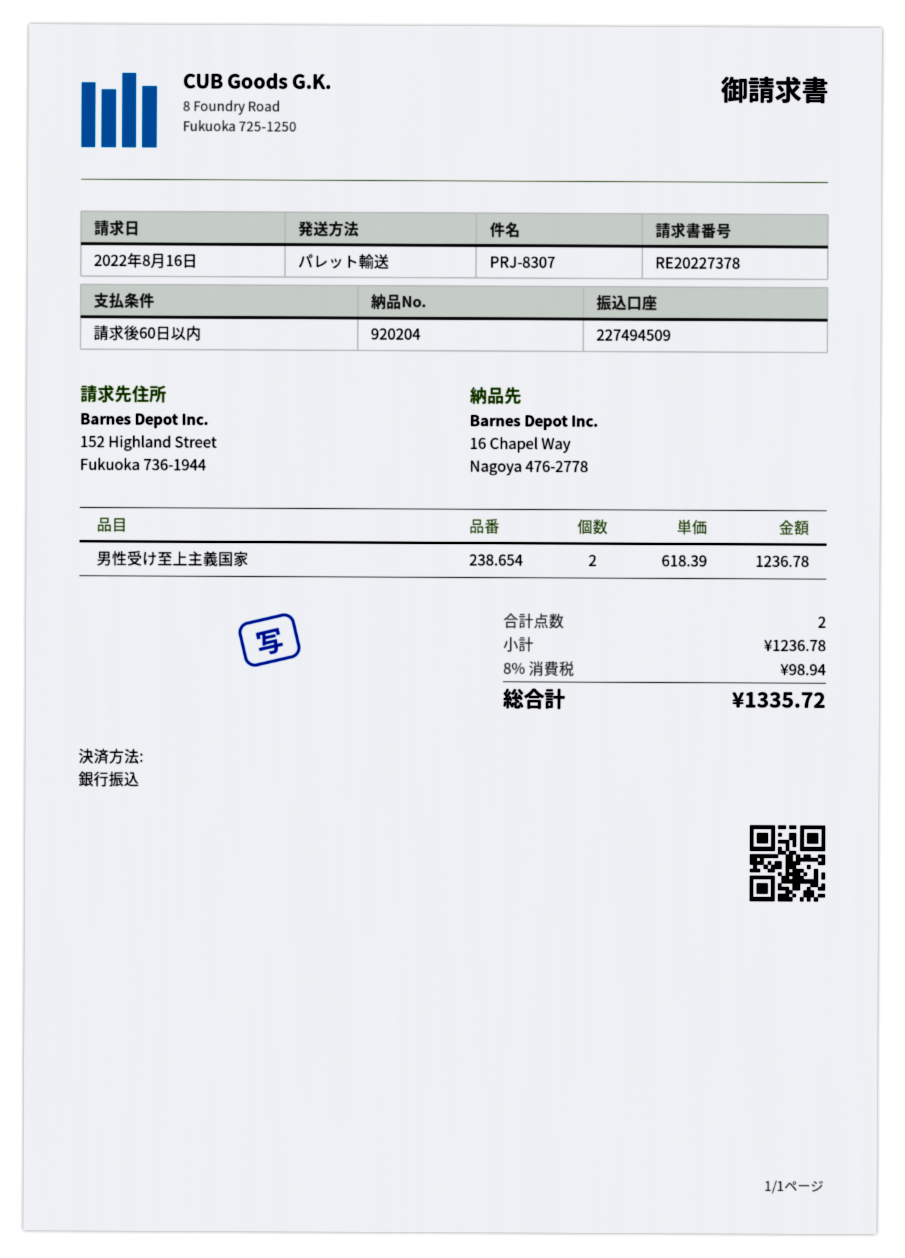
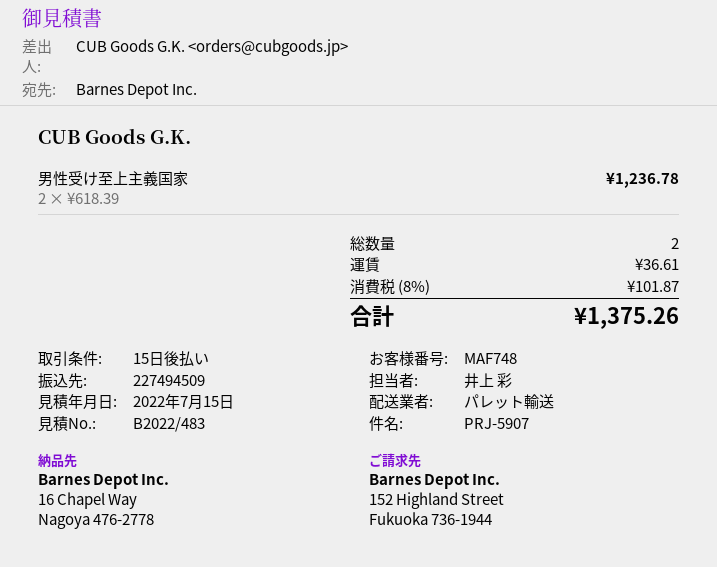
payment terms: 60 days -> 15 days
reference: PRJ-8307 -> PRJ-5907
shipping: none -> 36.61
tax: 8% = 98.94 -> 8% = 101.87
total: 1335.72 -> 1375.26

